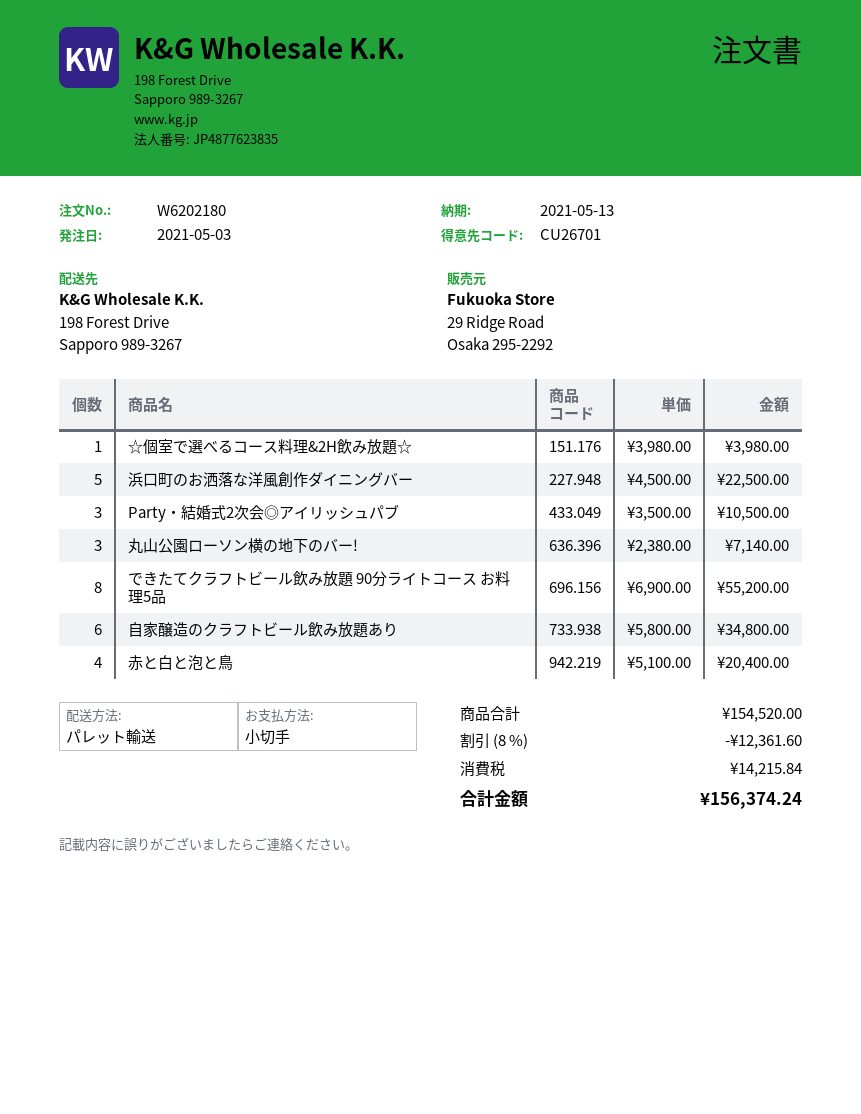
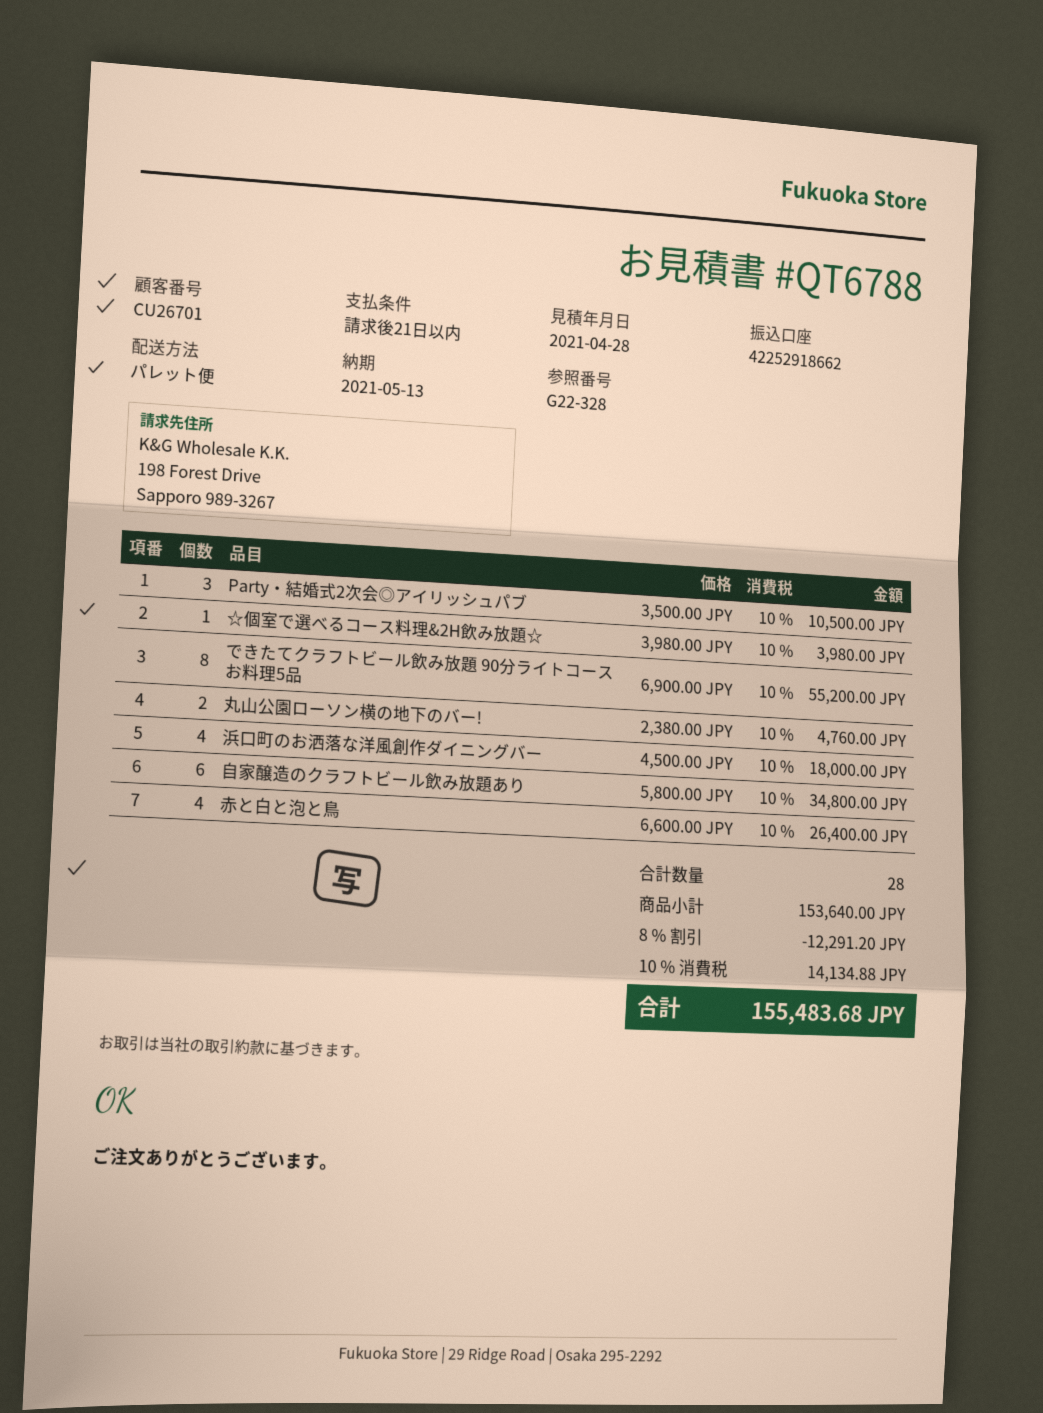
浜口町のお洒落な洋風創作ダイニングバー: 5 x 4500.00 = 22500.00 -> 4 x 4500.00 = 18000.00
丸山公園ローソン横の地下のバー!: 3 x 2380.00 = 7140.00 -> 2 x 2380.00 = 4760.00
赤と白と泡と鳥: 4 x 5100.00 = 20400.00 -> 4 x 6600.00 = 26400.00
subtotal: 154520.00 -> 153640.00
discount: 8% = 12361.60 -> 8% = 12291.20
tax: 14215.84 -> 14134.88
total: 156374.24 -> 155483.68

